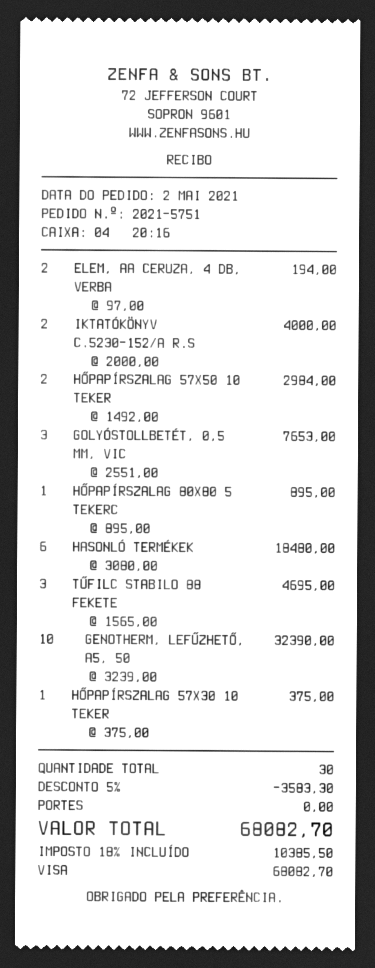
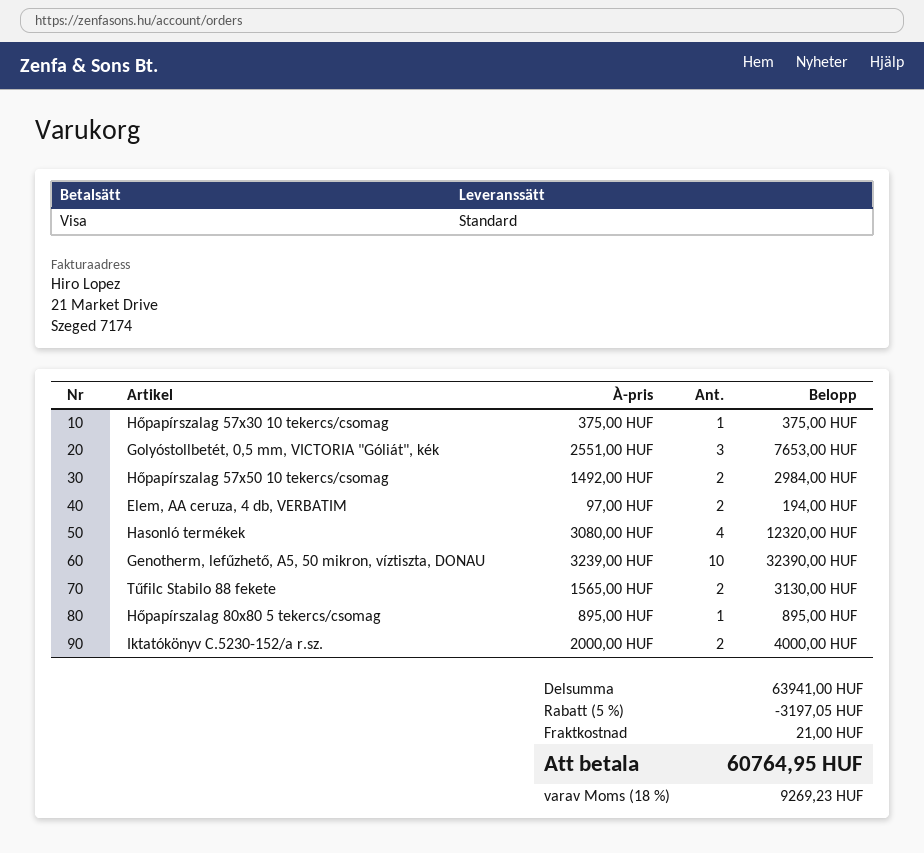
HASONLÓ TERMÉKEK: 6 x 3080.00 = 18480.00 -> 4 x 3080.00 = 12320.00
TŰFILC STABILO 88 FEKETE: 3 x 1565.00 = 4695.00 -> 2 x 1565.00 = 3130.00
discount: 5% = 3583.30 -> 5% = 3197.05
shipping: 0.00 -> 21.00
tax: 18% = 10385.50 -> 18% = 9269.23
total: 68082.70 -> 60764.95

